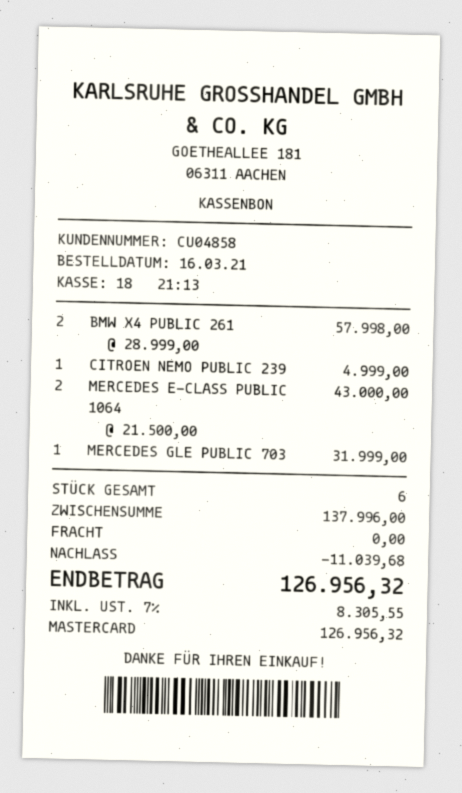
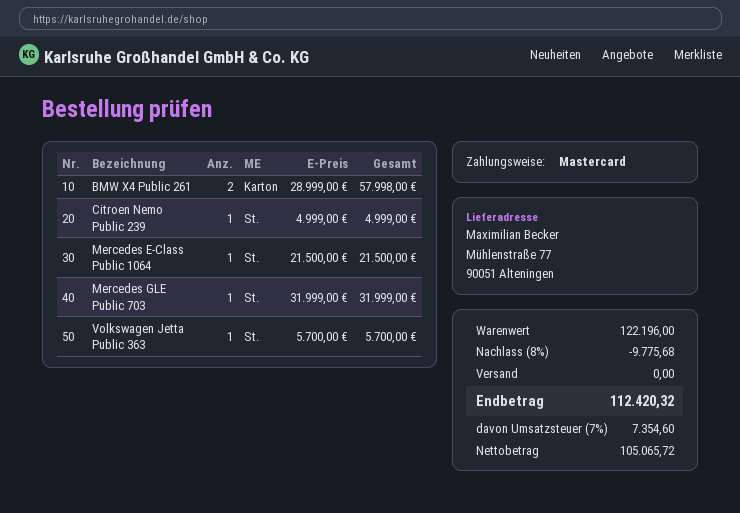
MERCEDES E-CLASS PUBLIC 1064: 2 x 21500.00 = 43000.00 -> 1 x 21500.00 = 21500.00
Volkswagen Jetta Public 363: none -> 1 x 5700.00 = 5700.00
subtotal: 137996.00 -> 122196.00
discount: 11039.68 -> 9775.68
tax: 7% = 8305.55 -> 7% = 7354.60
total: 126956.32 -> 112420.32

